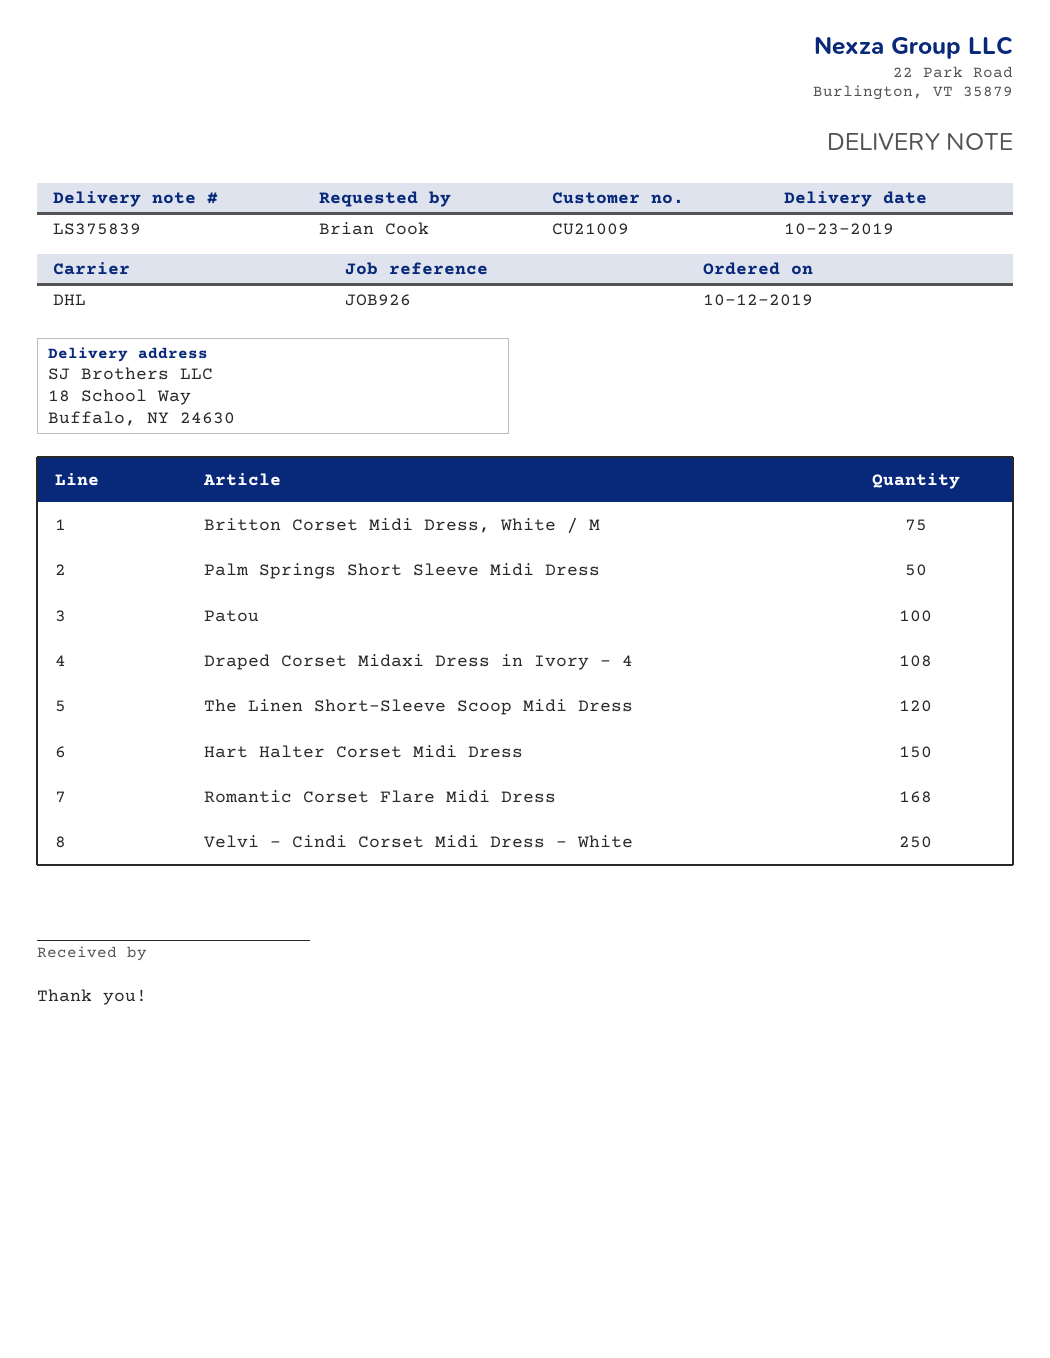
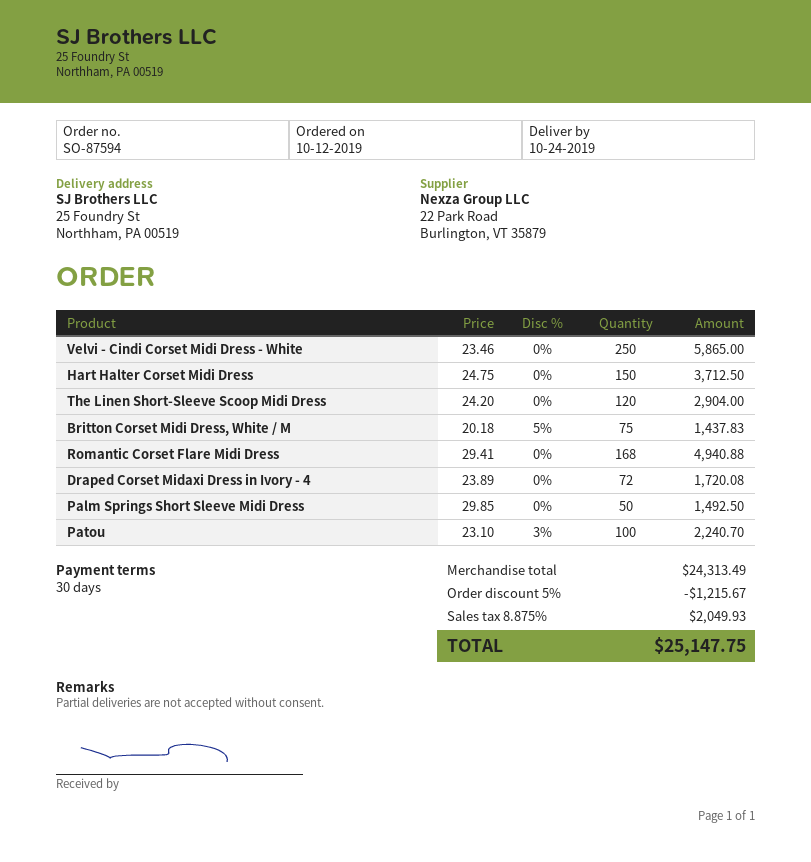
delivery date: 2019-10-23 -> 2019-10-24
ship to: 18 School Way, Buffalo, NY 24630 -> 25 Foundry St, Northham, PA 00519
Draped Corset Midaxi Dress in Ivory - 4: 108 -> 72

